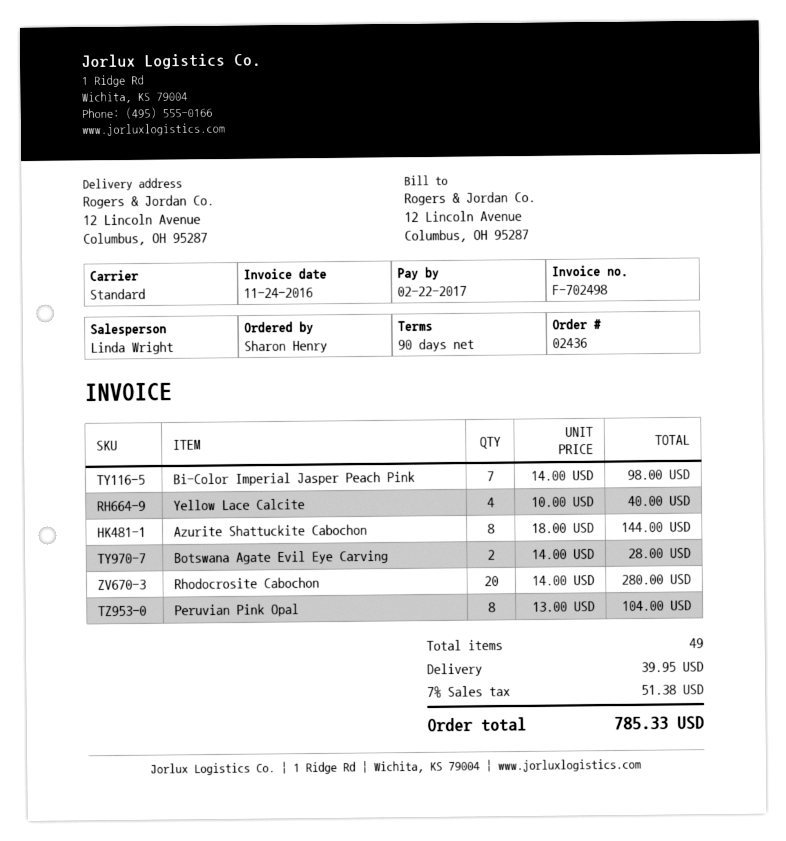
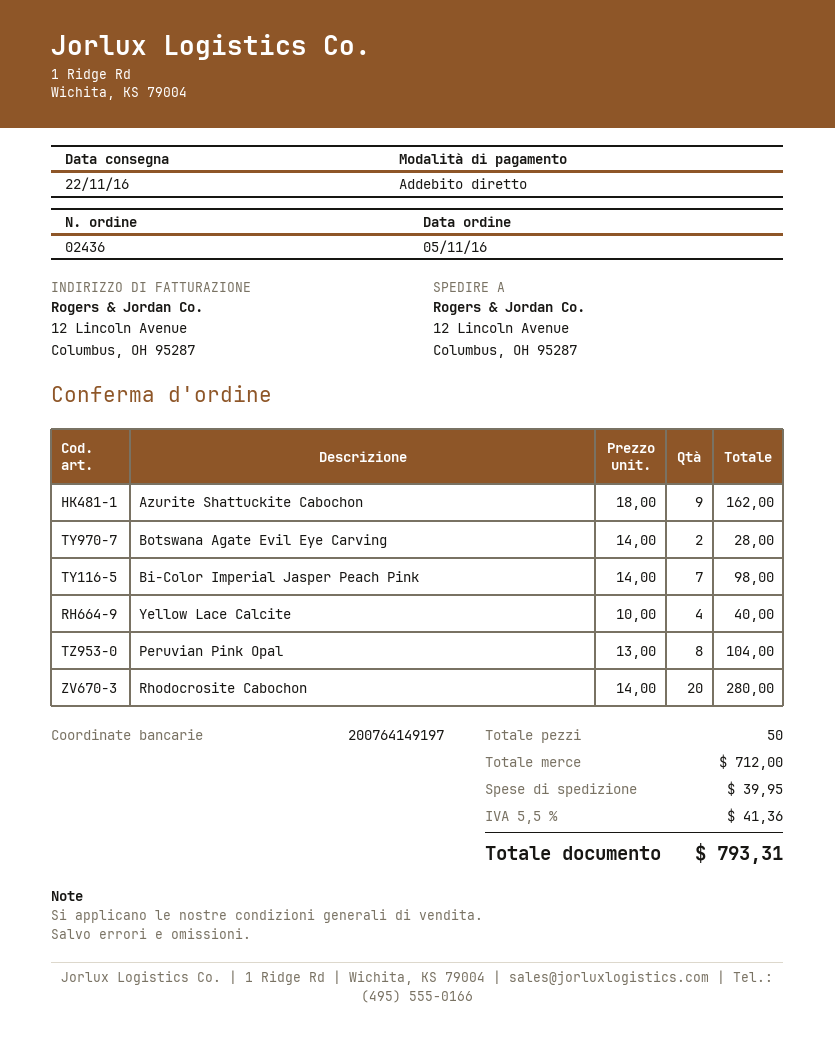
Azurite Shattuckite Cabochon: 8 x 18.00 = 144.00 -> 9 x 18.00 = 162.00
total quantity: 49 -> 50
tax: 7% = 51.38 -> 5.5% = 41.36
total: 785.33 -> 793.31

